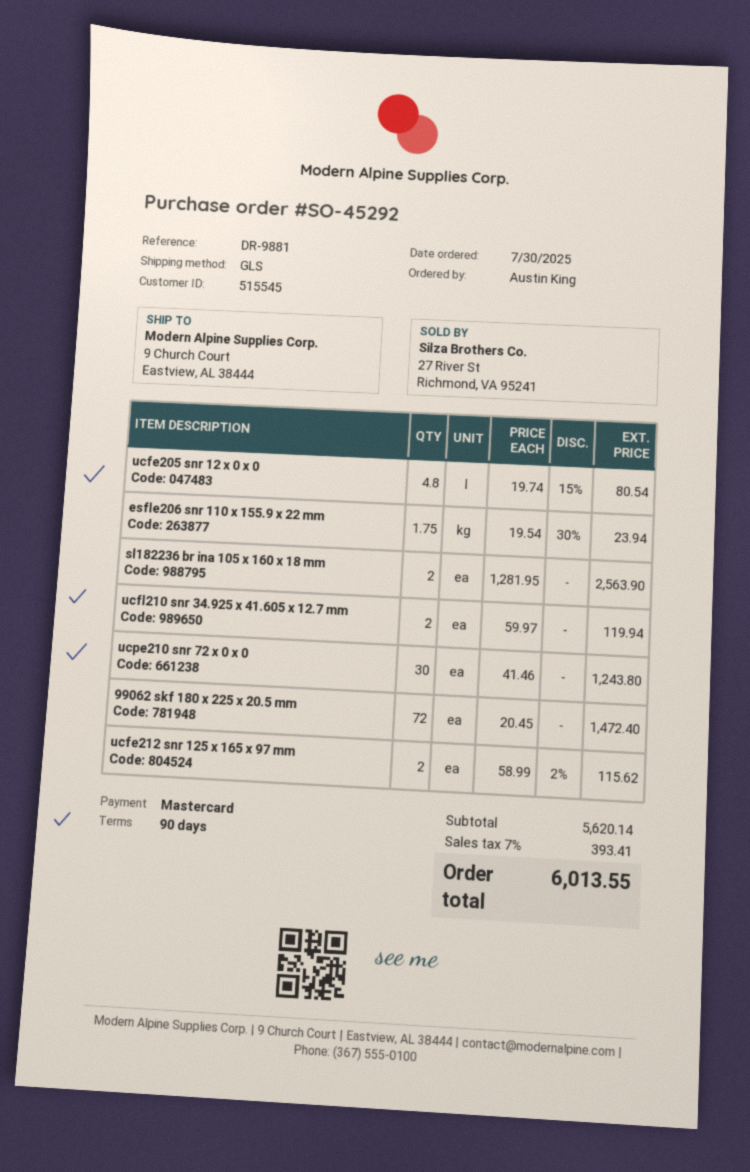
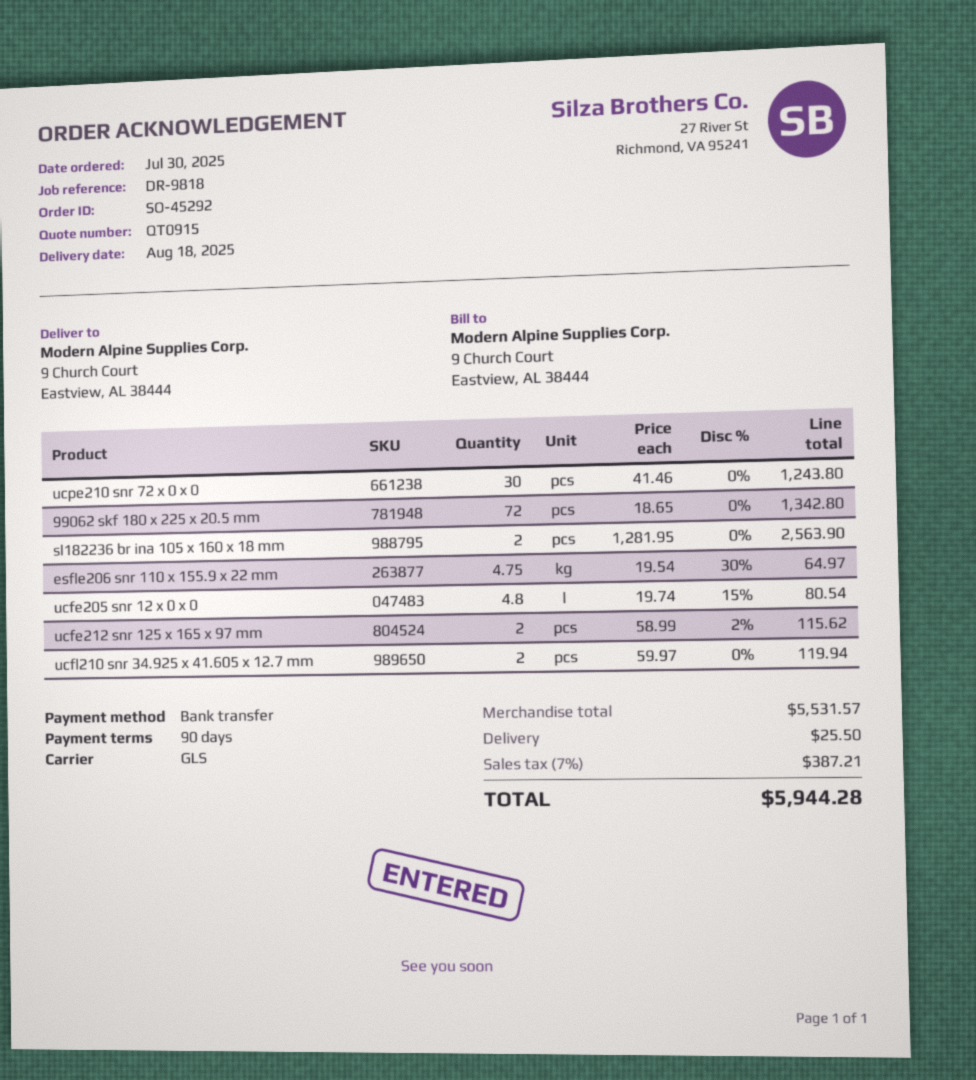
reference: DR-9881 -> DR-9818
payment method: Mastercard -> bank transfer
esfle206 snr 110 x 155.9 x 22 mm: 1.75 x 19.54 - 30% = 23.94 -> 4.75 x 19.54 - 30% = 64.97
99062 skf 180 x 225 x 20.5 mm: 72 x 20.45 = 1472.40 -> 72 x 18.65 = 1342.80
subtotal: 5620.14 -> 5531.57
shipping: none -> 25.50
tax: 7% = 393.41 -> 7% = 387.21
total: 6013.55 -> 5944.28

